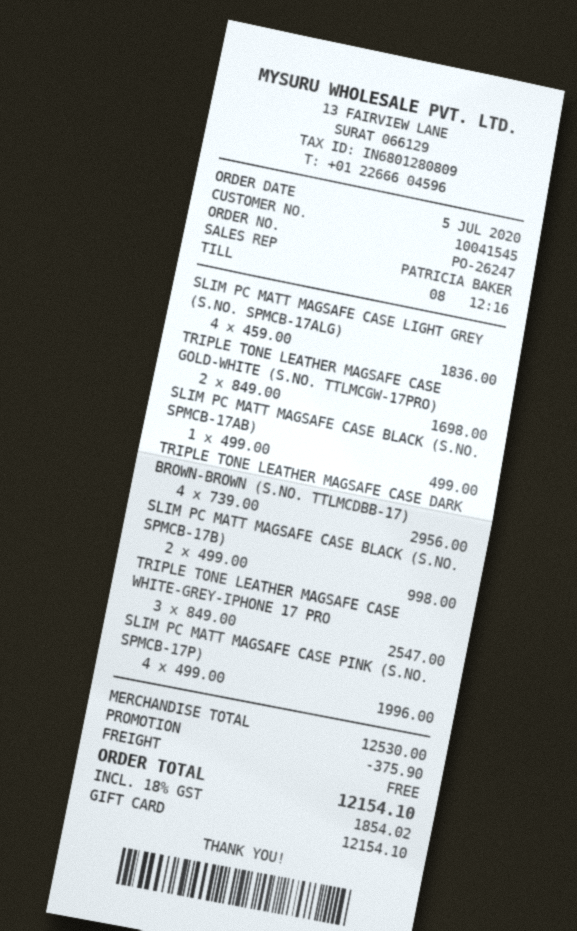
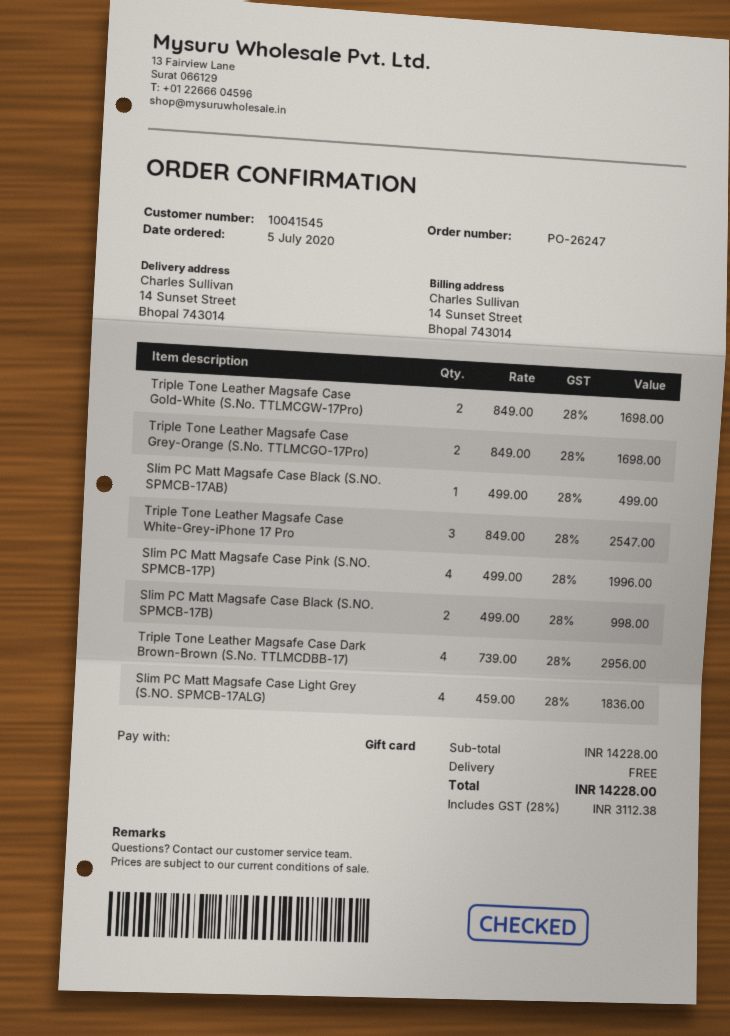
Triple Tone Leather Magsafe Case Grey-Orange (S.No. TTLMCGO-17Pro): none -> 2 x 849.00 = 1698.00
subtotal: 12530.00 -> 14228.00
discount: 375.90 -> none
tax: 18% = 1854.02 -> 28% = 3112.38
total: 12154.10 -> 14228.00

